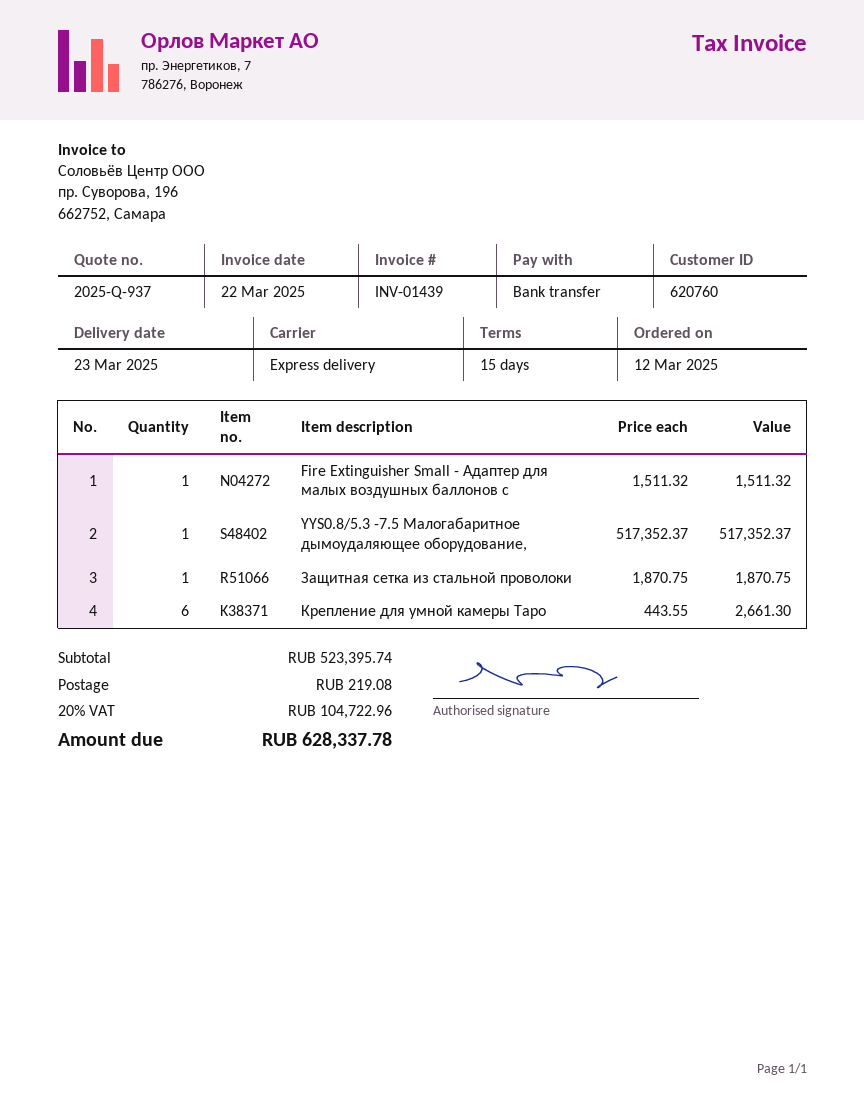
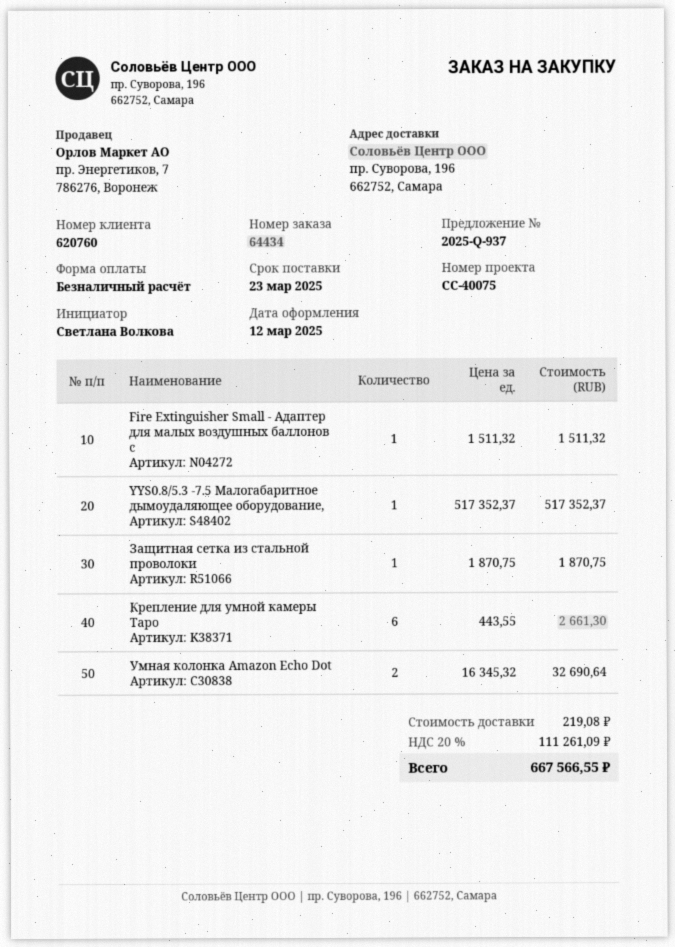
Умная колонка Amazon Echo Dot: none -> 2 x 16345.32 = 32690.64
tax: 20% = 104722.96 -> 20% = 111261.09
total: 628337.78 -> 667566.55

